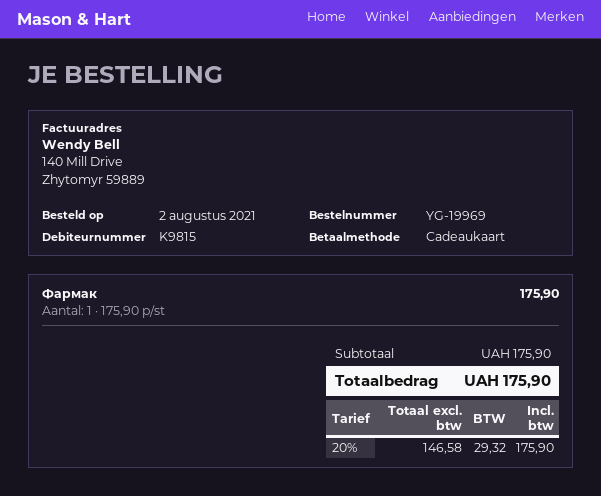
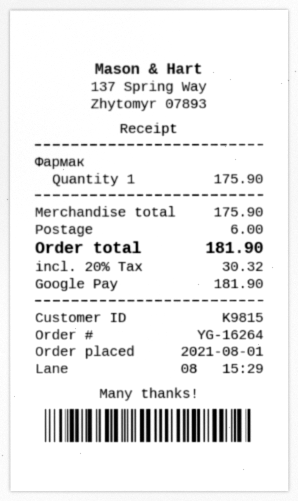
order number: YG-19969 -> YG-16264
order date: 2021-08-02 -> 2021-08-01
payment method: gift card -> Google Pay
shipping: none -> 6.00
tax: 20% = 29.32 -> 20% = 30.32
total: 175.90 -> 181.90

